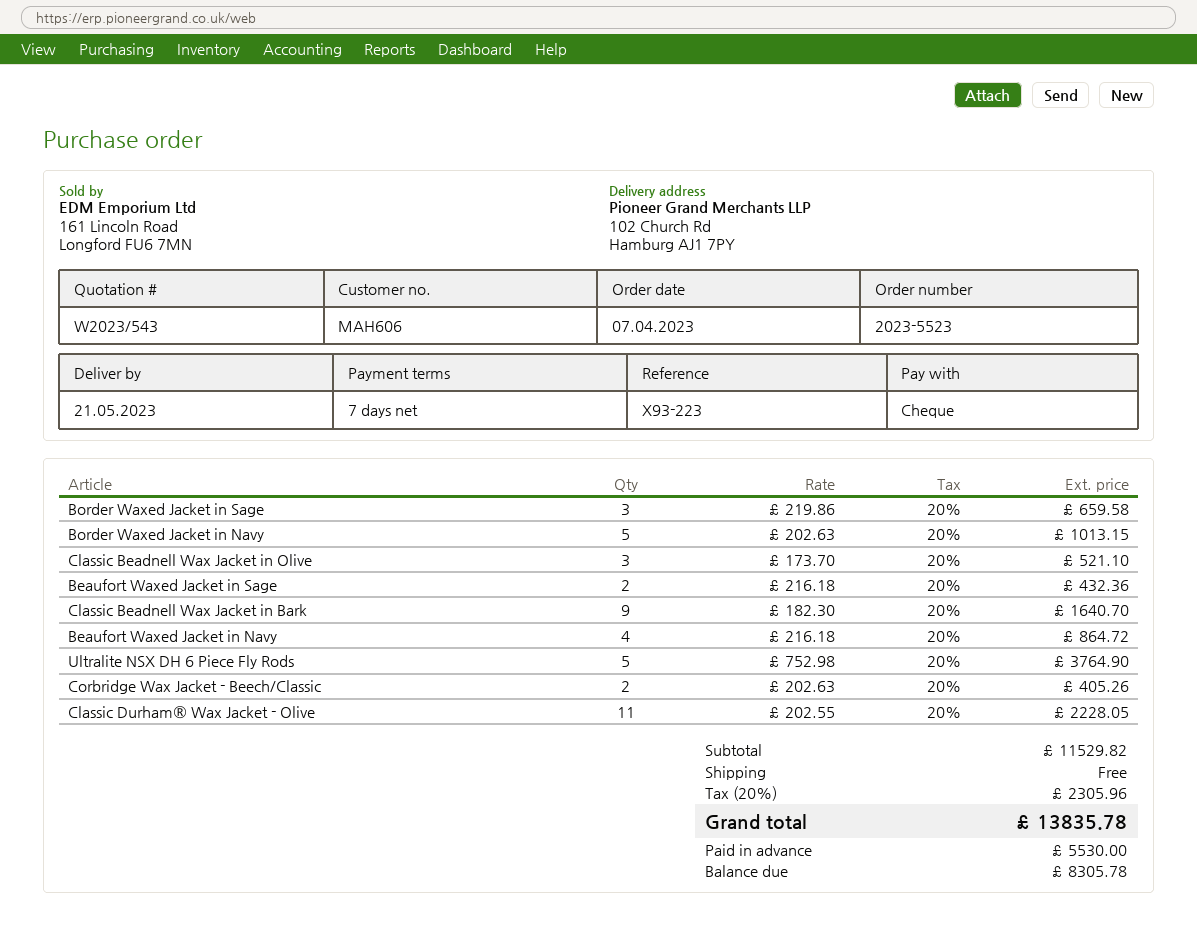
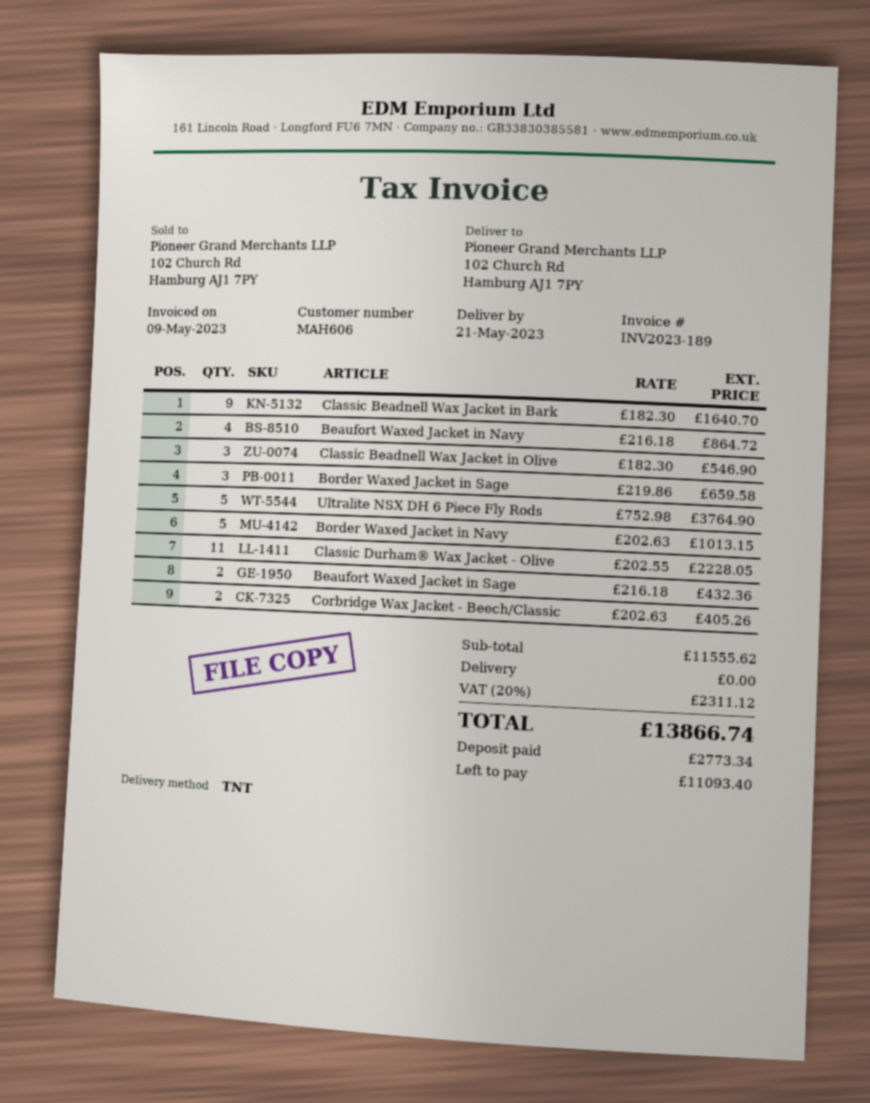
Classic Beadnell Wax Jacket in Olive: 3 x 173.70 = 521.10 -> 3 x 182.30 = 546.90
subtotal: 11529.82 -> 11555.62
tax: 20% = 2305.96 -> 20% = 2311.12
total: 13835.78 -> 13866.74
deposit: 5530.00 -> 2773.34
balance: 8305.78 -> 11093.40

